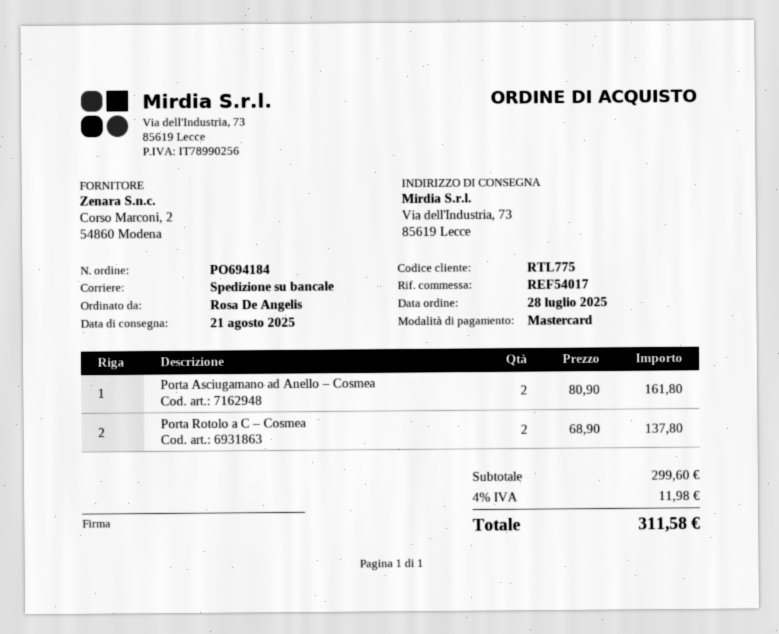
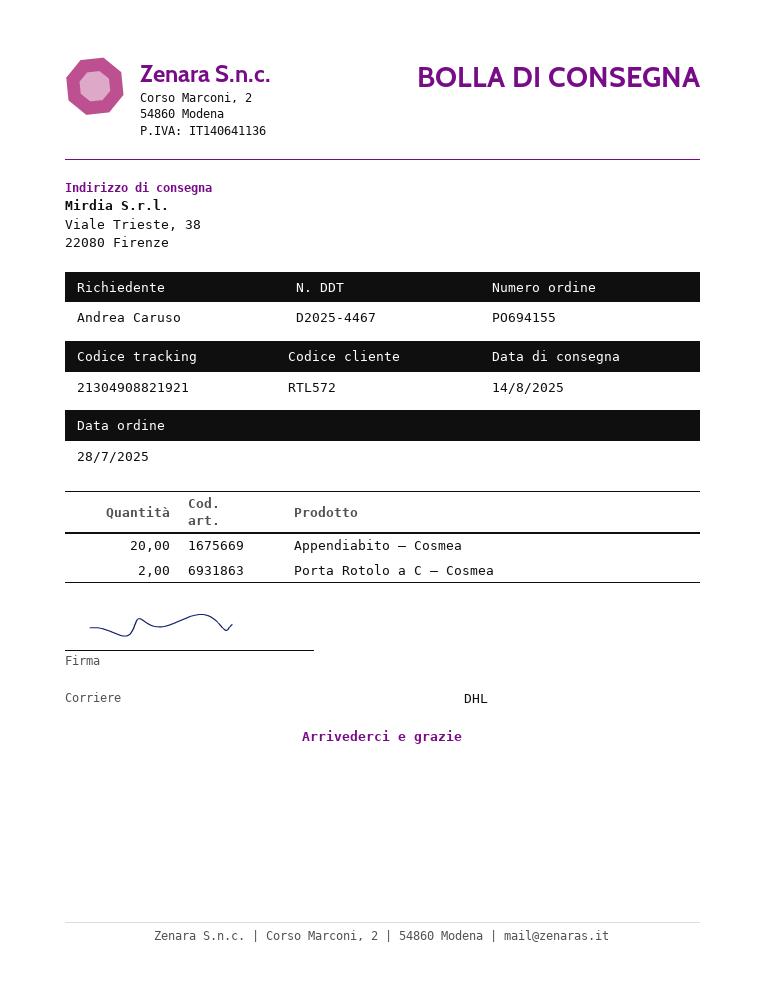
order number: PO694184 -> PO694155
delivery date: 2025-08-21 -> 2025-08-14
customer number: RTL775 -> RTL572
ordered by: Rosa De Angelis -> Andrea Caruso
shipping method: pallet freight -> DHL
ship to: Via dell'Industria, 73, 85619 Lecce -> Viale Trieste, 38, 22080 Firenze
Porta Asciugamano ad Anello – Cosmea: 2 -> none
Appendiabito – Cosmea: none -> 20

